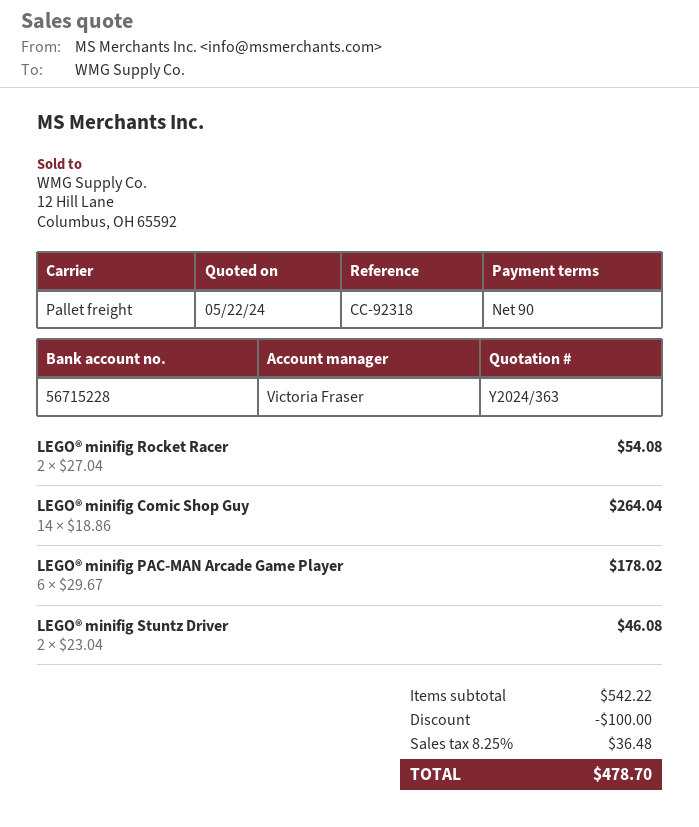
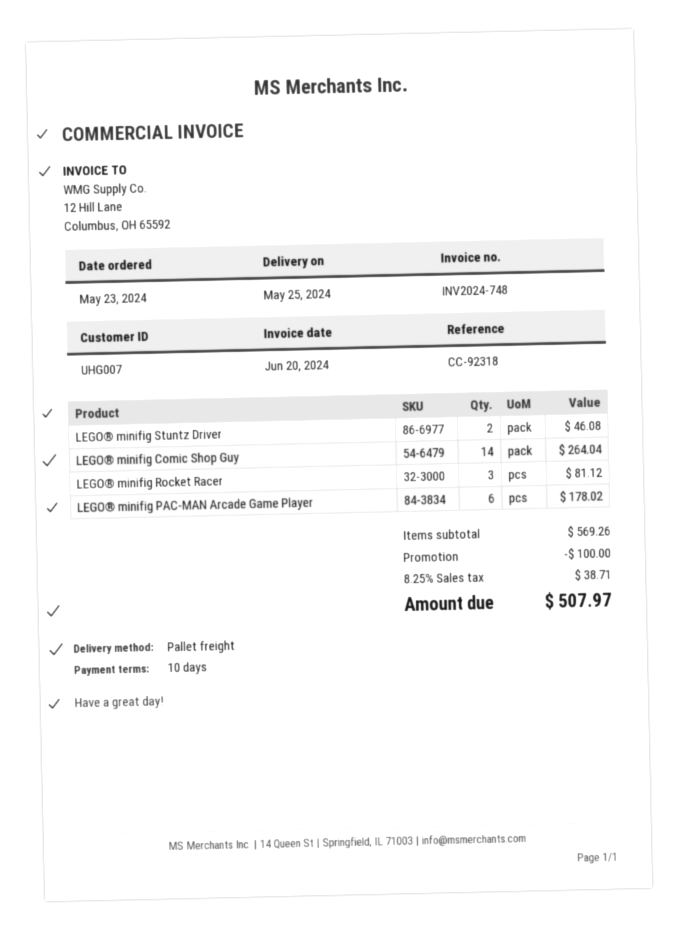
payment terms: 90 days -> 10 days
LEGO® minifig Rocket Racer: 2 for 54.08 -> 3 for 81.12
subtotal: 542.22 -> 569.26
tax: 8.25% = 36.48 -> 8.25% = 38.71
total: 478.70 -> 507.97

